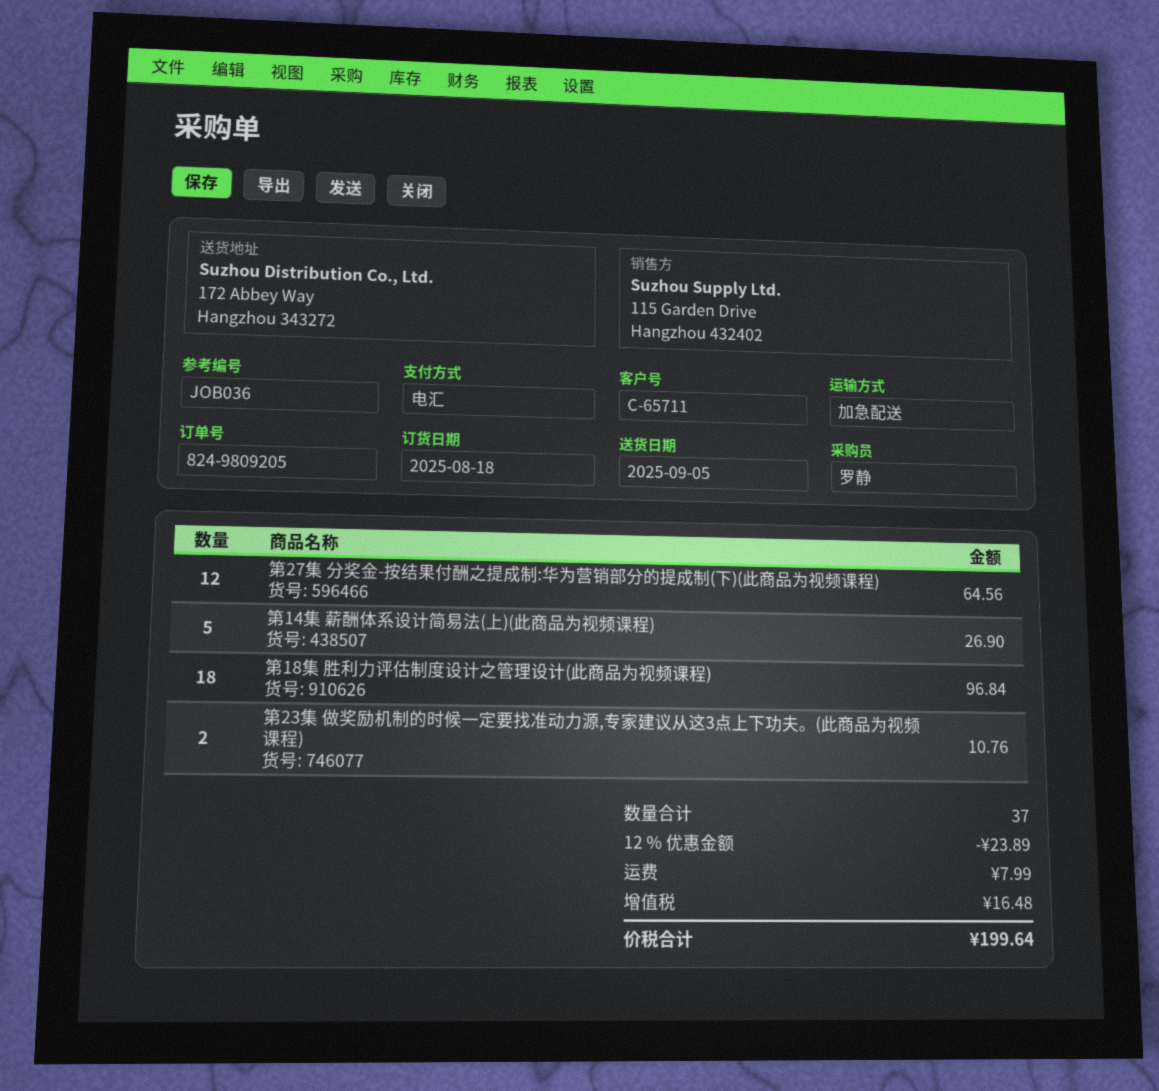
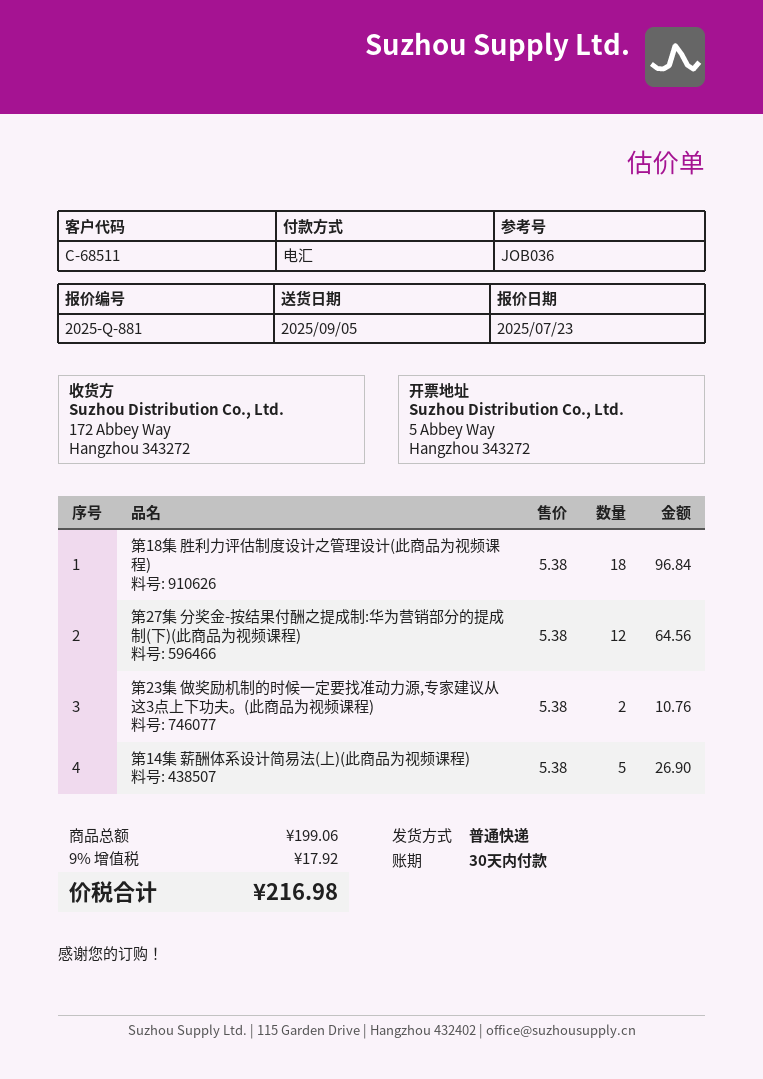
customer number: C-65711 -> C-68511
shipping method: express -> standard
discount: 12% = 23.89 -> none
shipping: 7.99 -> none
tax: 16.48 -> 17.92
total: 199.64 -> 216.98

